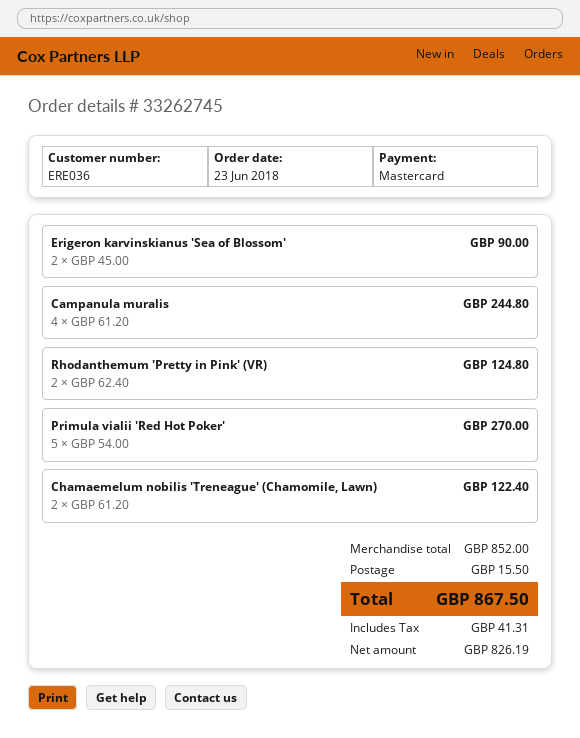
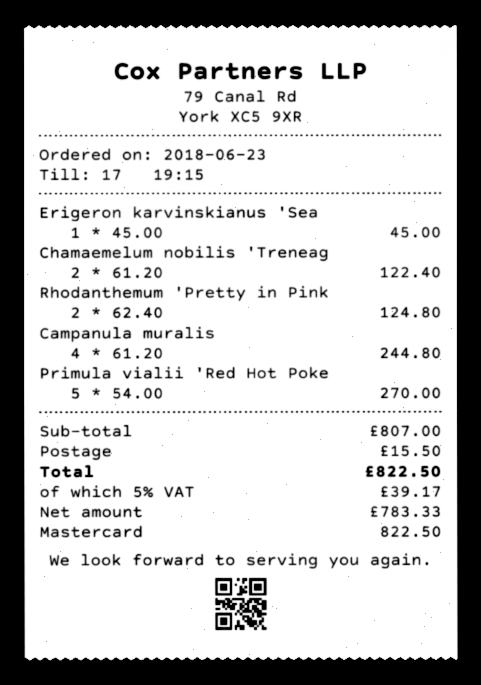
Erigeron karvinskianus 'Sea of Blossom': 2 x 45.00 = 90.00 -> 1 x 45.00 = 45.00
subtotal: 852.00 -> 807.00
net: 826.19 -> 783.33
tax: 41.31 -> 39.17
total: 867.50 -> 822.50

